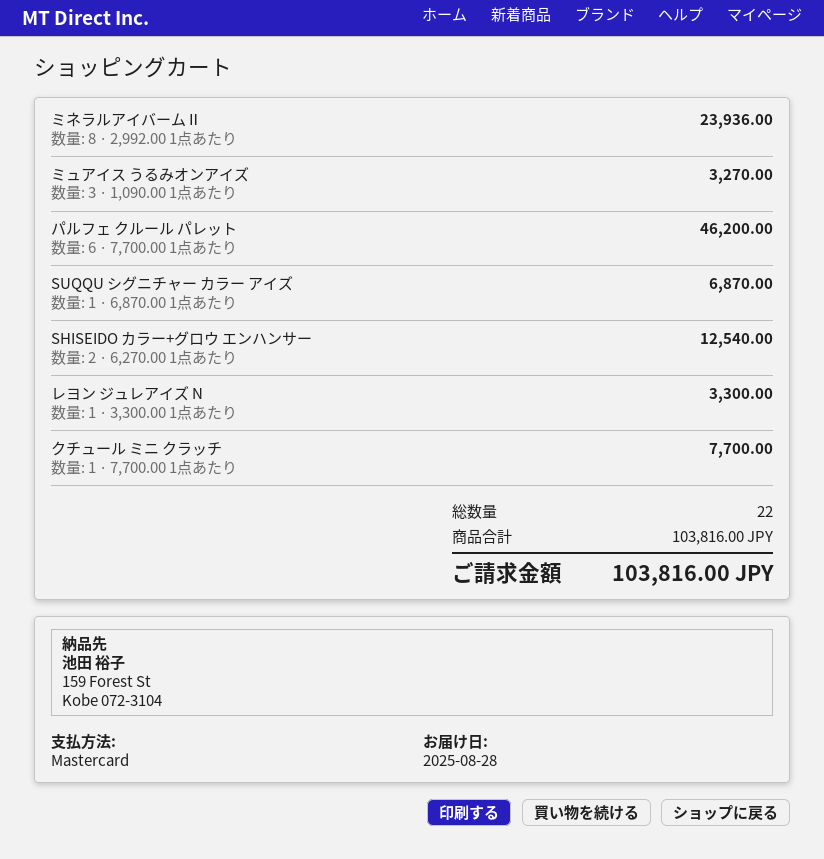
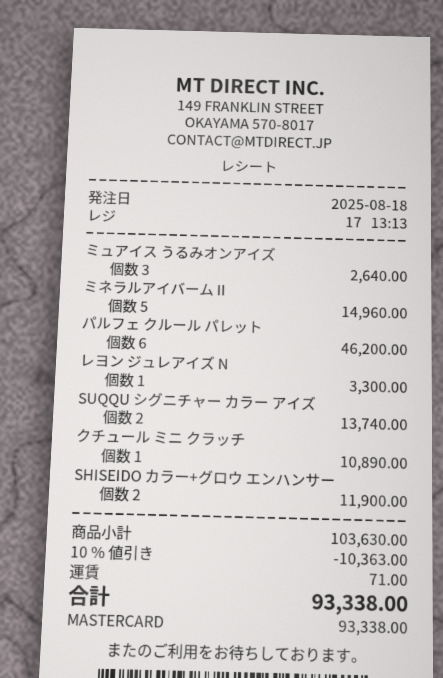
ミネラルアイバームⅡ: 8 for 23936.00 -> 5 for 14960.00
ミュアイス うるみオンアイズ: 3 for 3270.00 -> 3 for 2640.00
SUQQU シグニチャー カラー アイズ: 1 for 6870.00 -> 2 for 13740.00
SHISEIDO カラー+グロウ エンハンサー: 2 for 12540.00 -> 2 for 11900.00
クチュール ミニ クラッチ: 1 for 7700.00 -> 1 for 10890.00
subtotal: 103816.00 -> 103630.00
discount: none -> 10% = 10363.00
shipping: none -> 71.00
total: 103816.00 -> 93338.00

